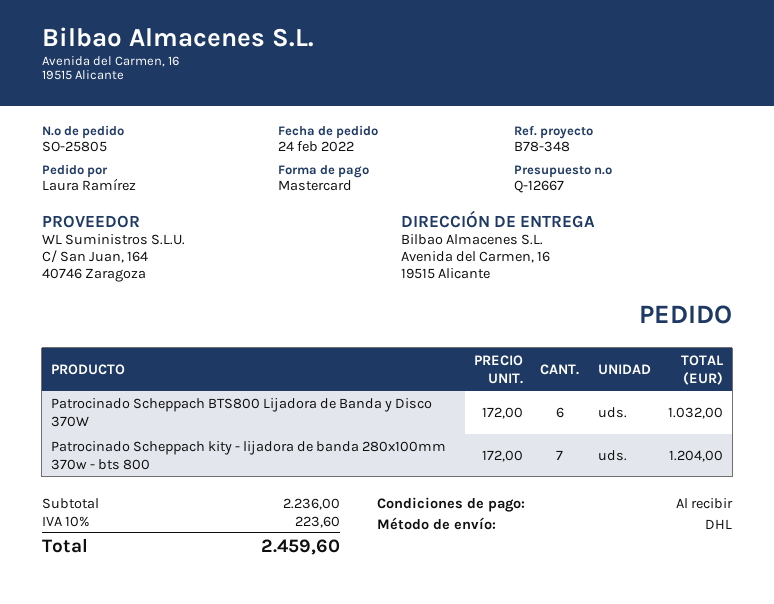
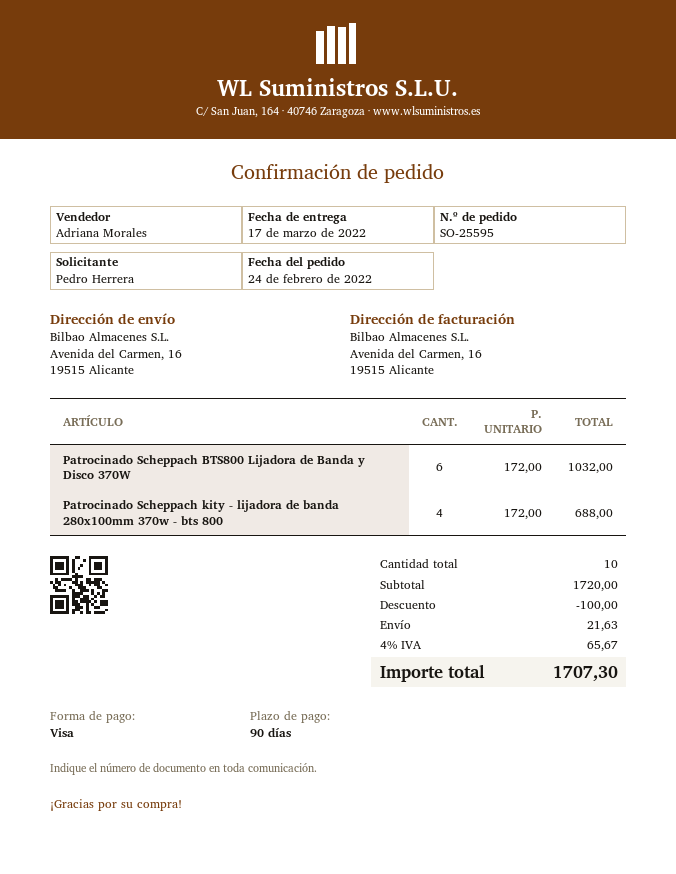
order number: SO-25805 -> SO-25595
payment terms: on receipt -> 90 days
ordered by: Laura Ramírez -> Pedro Herrera
payment method: Mastercard -> Visa
Patrocinado Scheppach kity - lijadora de banda 280x100mm 370w - bts 800: 7 x 172.00 = 1204.00 -> 4 x 172.00 = 688.00
subtotal: 2236.00 -> 1720.00
discount: none -> 100.00
shipping: none -> 21.63
tax: 10% = 223.60 -> 4% = 65.67
total: 2459.60 -> 1707.30

